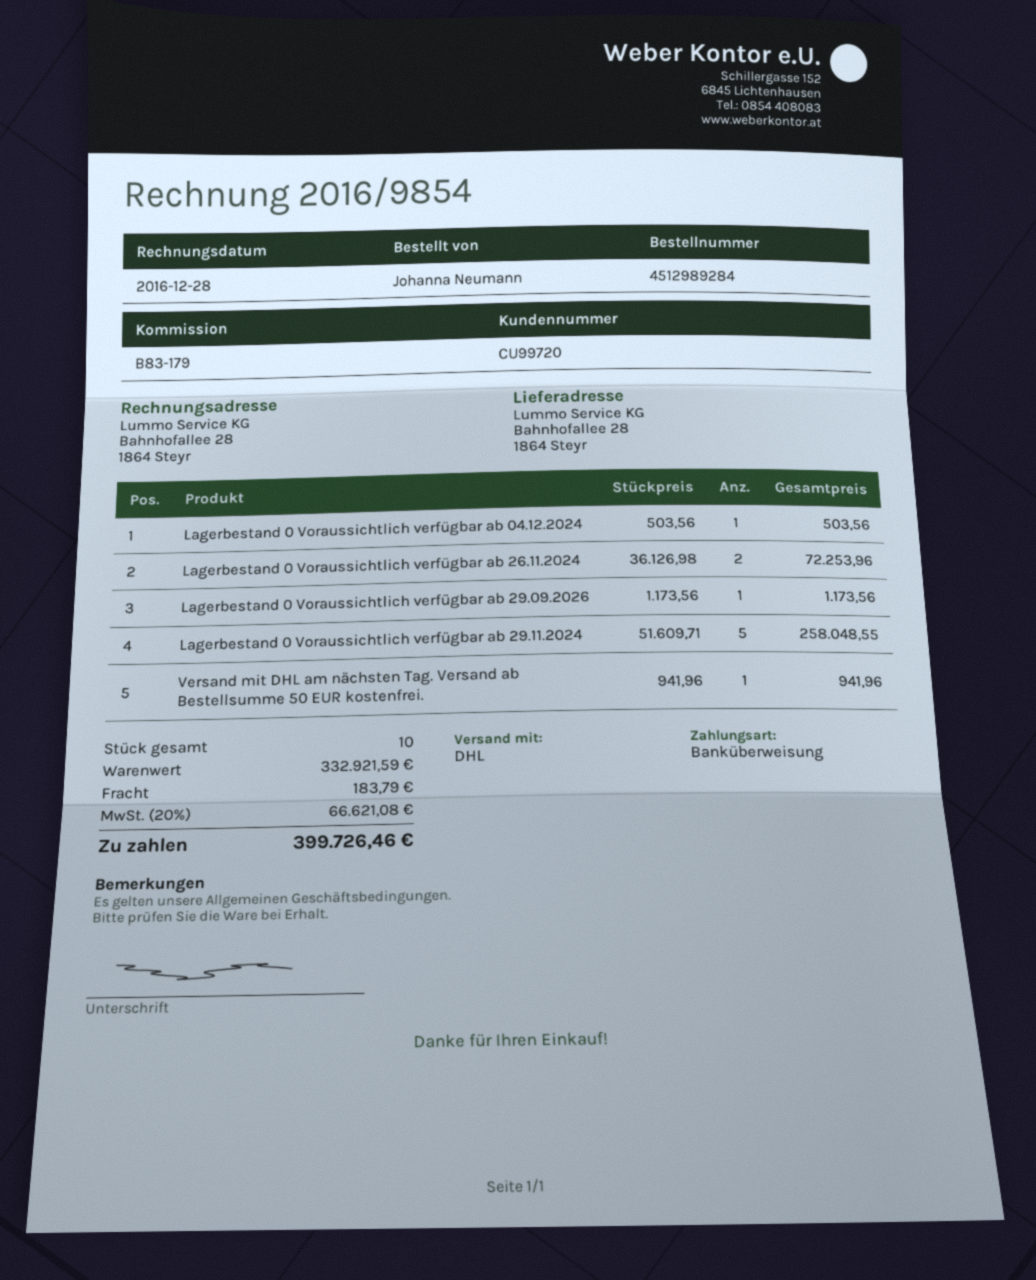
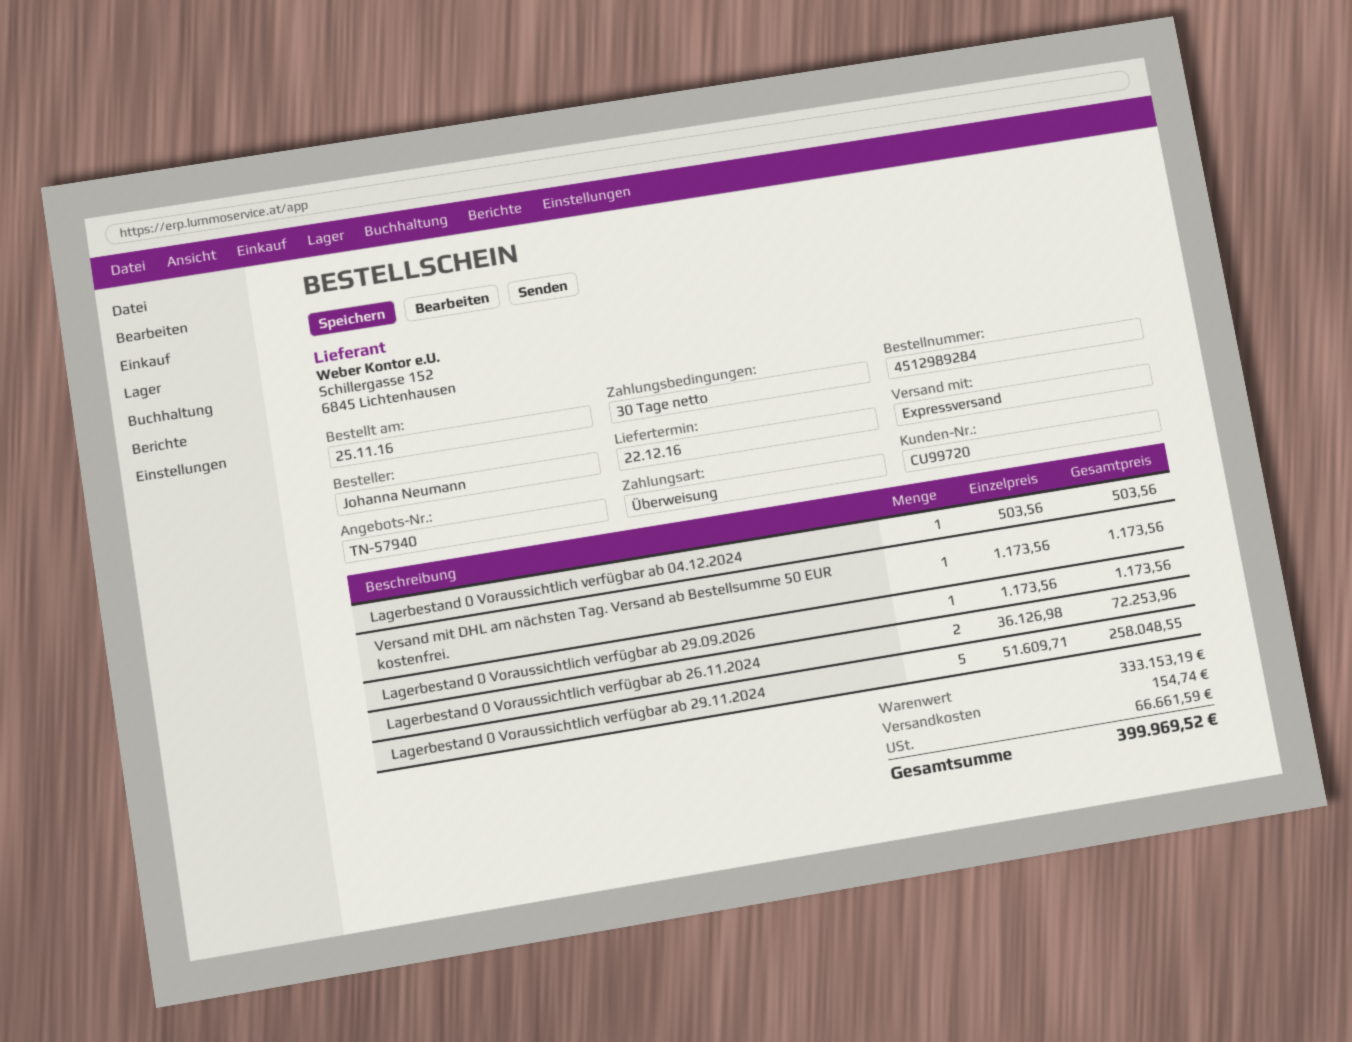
shipping method: DHL -> express
Versand mit DHL am nächsten Tag. Versand ab Bestellsumme 50 EUR kostenfrei.: 1 x 941.96 = 941.96 -> 1 x 1173.56 = 1173.56
subtotal: 332921.59 -> 333153.19
shipping: 183.79 -> 154.74
tax: 66621.08 -> 66661.59
total: 399726.46 -> 399969.52

